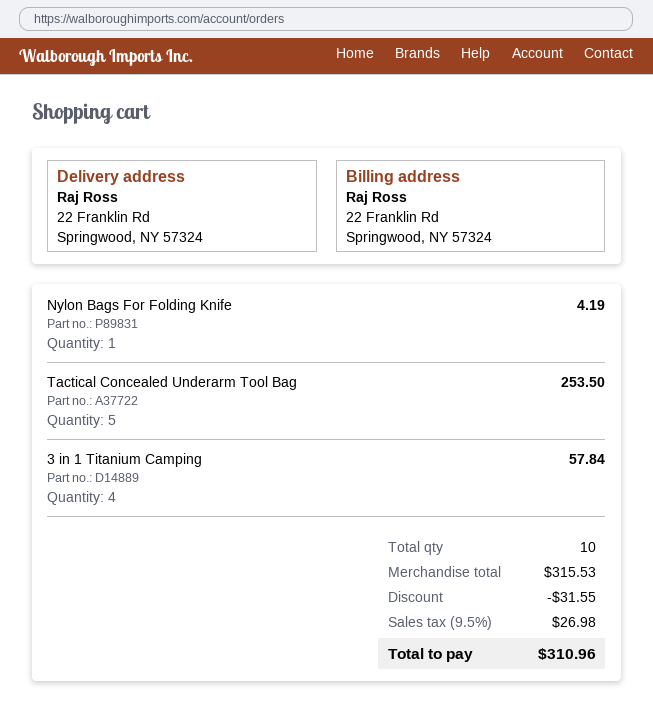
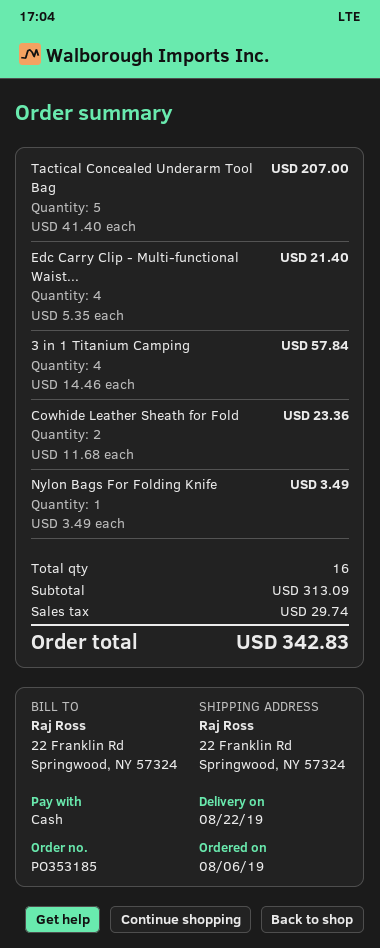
Nylon Bags For Folding Knife: 1 for 4.19 -> 1 for 3.49
Tactical Concealed Underarm Tool Bag: 5 for 253.50 -> 5 for 207.00
Edc Carry Clip - Multi-functional Waist...: none -> 4 for 21.40
Cowhide Leather Sheath for Fold: none -> 2 for 23.36
total quantity: 10 -> 16
subtotal: 315.53 -> 313.09
discount: 31.55 -> none
tax: 26.98 -> 29.74
total: 310.96 -> 342.83

